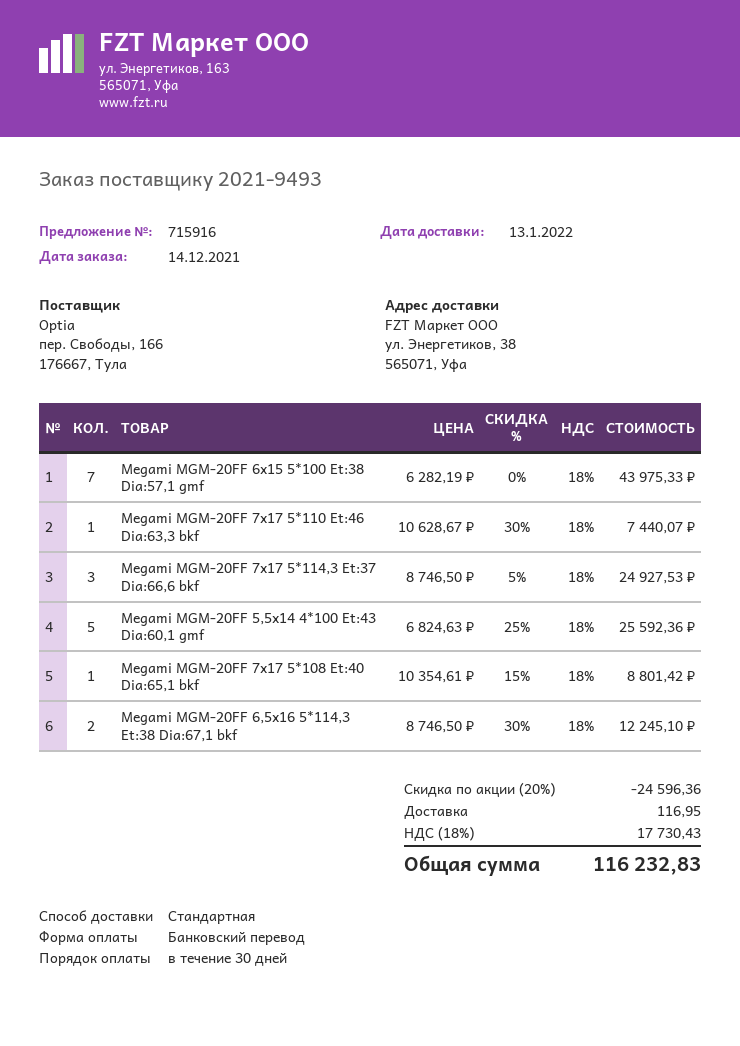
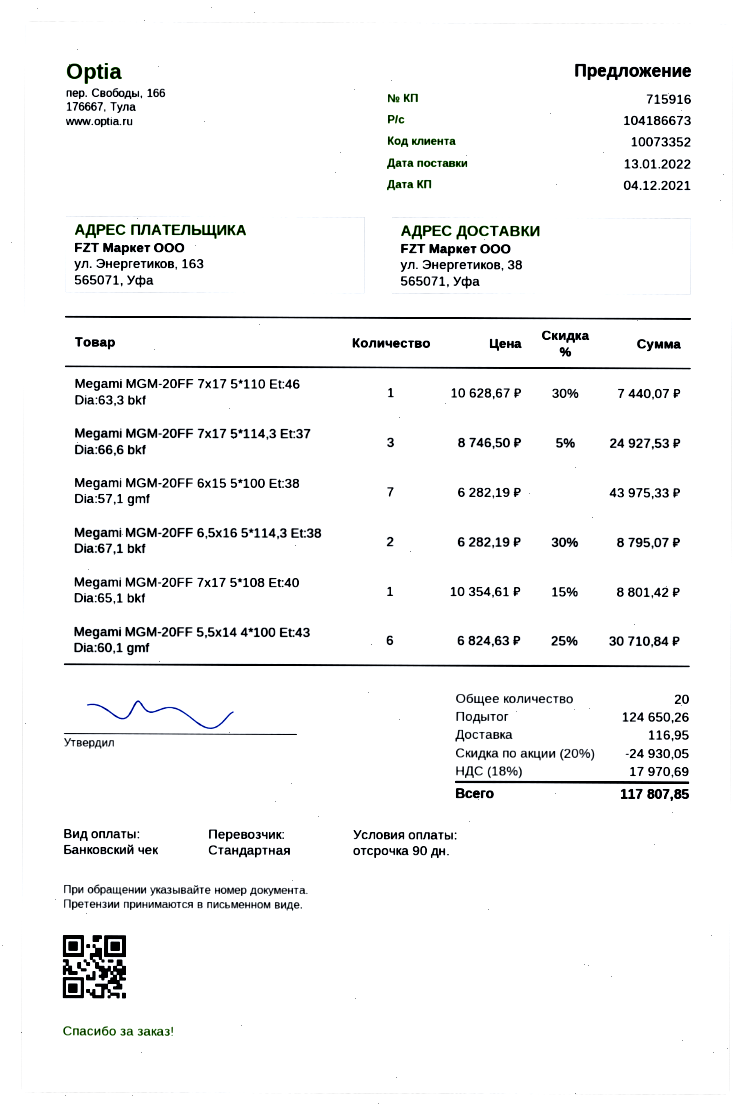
payment terms: 30 days -> 90 days
payment method: bank transfer -> cheque
Megami MGM-20FF 5,5x14 4*100 Et:43 Dia:60,1 gmf: 5 x 6824.63 - 25% = 25592.36 -> 6 x 6824.63 - 25% = 30710.84
Megami MGM-20FF 6,5x16 5*114,3 Et:38 Dia:67,1 bkf: 2 x 8746.50 - 30% = 12245.10 -> 2 x 6282.19 - 30% = 8795.07
discount: 20% = 24596.36 -> 20% = 24930.05
tax: 18% = 17730.43 -> 18% = 17970.69
total: 116232.83 -> 117807.85

